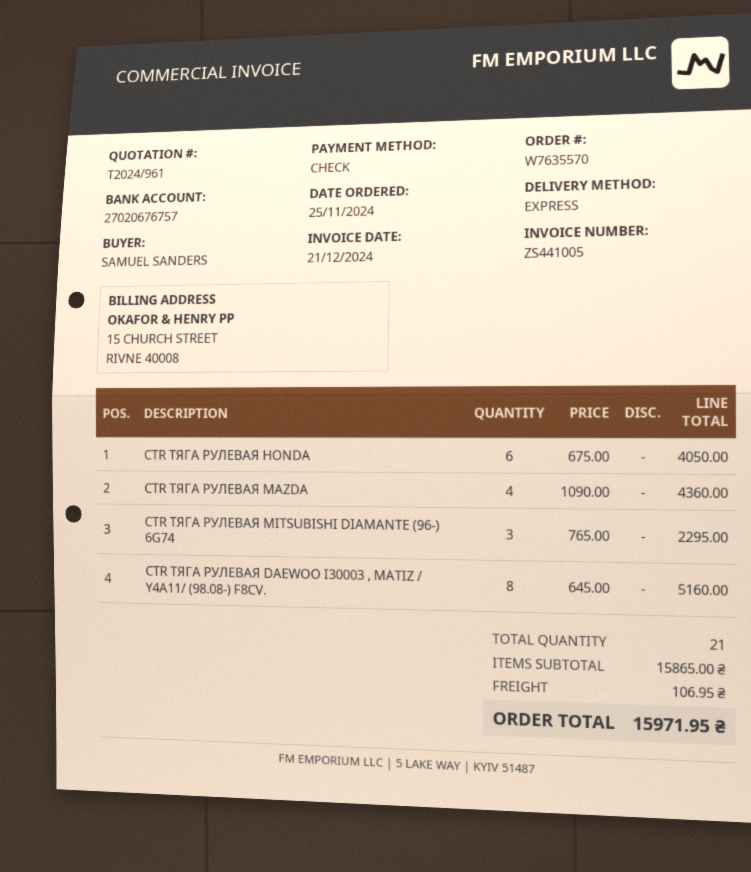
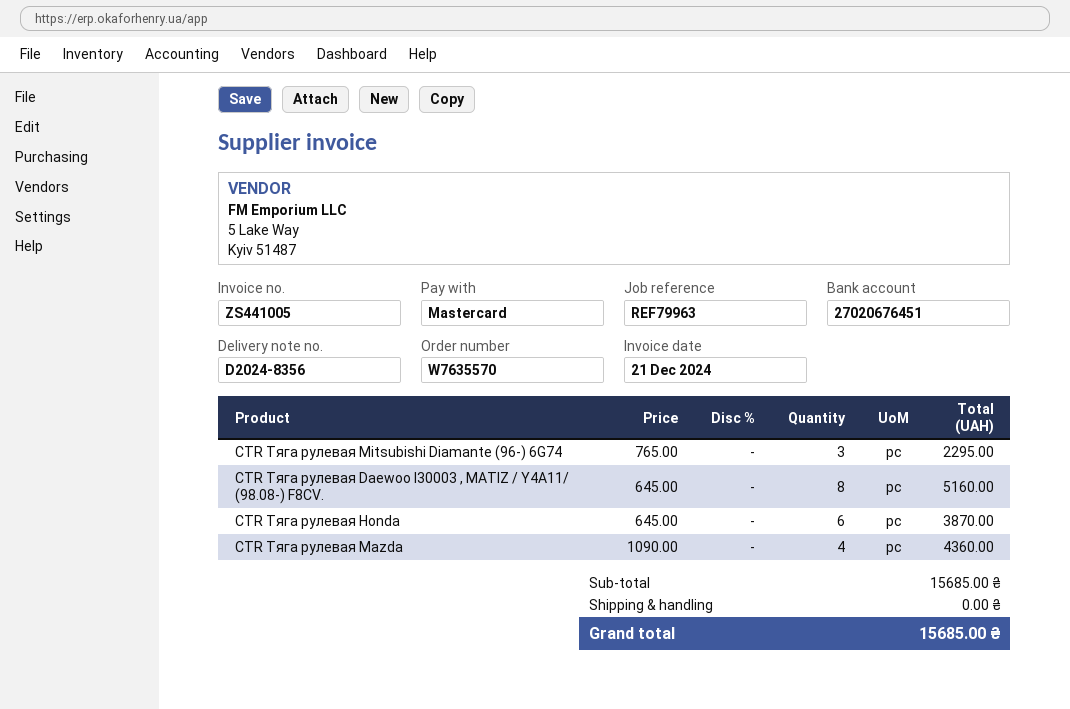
payment method: cheque -> Mastercard
bank account: 27020676757 -> 27020676451
CTR ТЯГА РУЛЕВАЯ HONDA: 6 x 675.00 = 4050.00 -> 6 x 645.00 = 3870.00
subtotal: 15865.00 -> 15685.00
shipping: 106.95 -> 0.00
total: 15971.95 -> 15685.00

